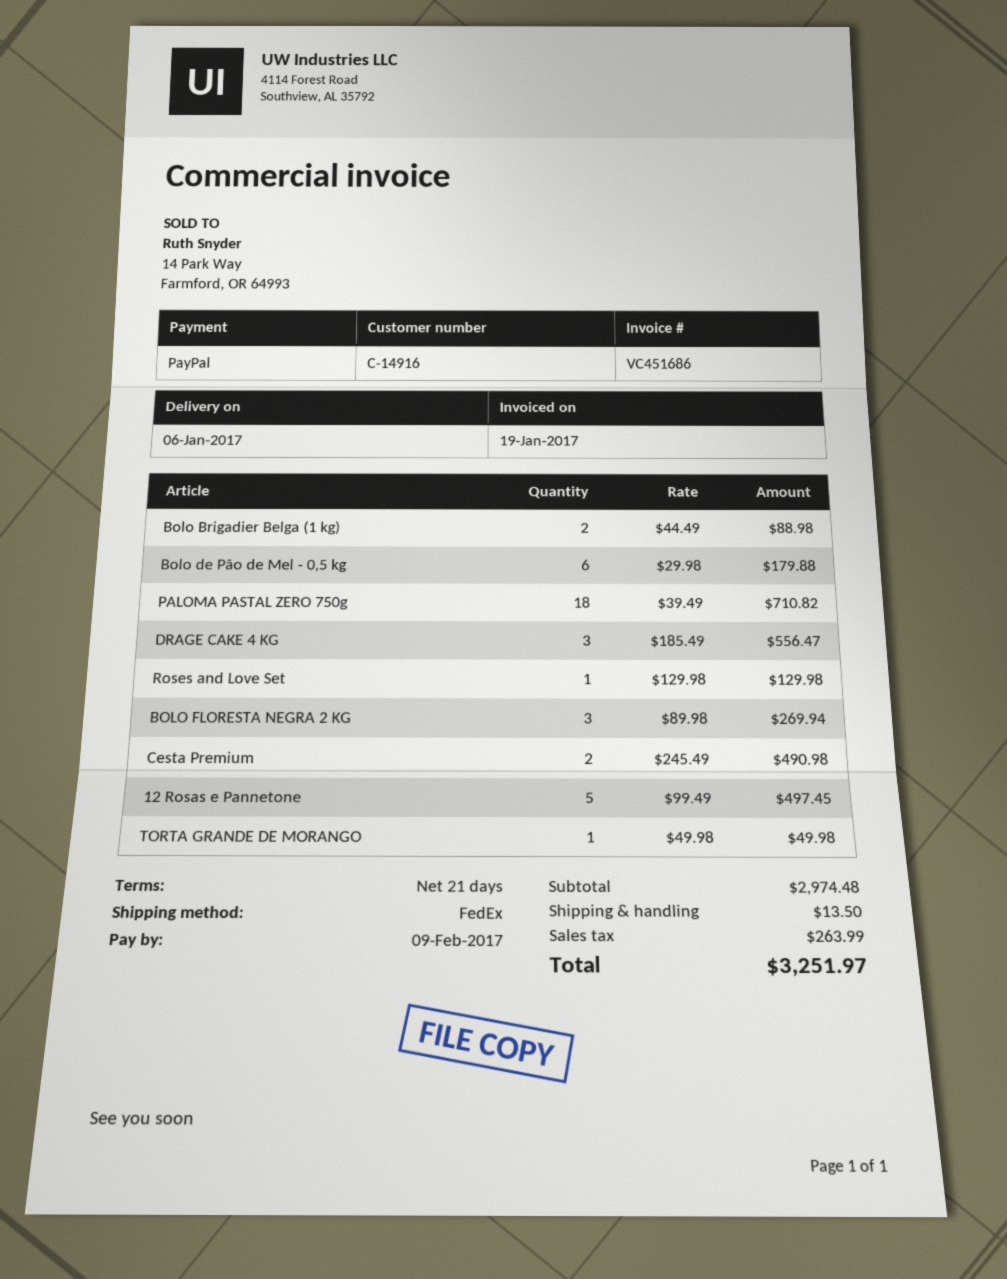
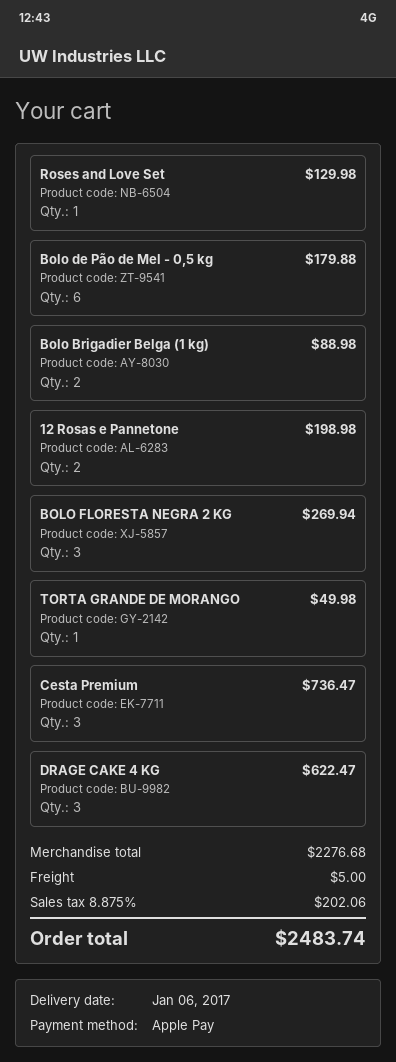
payment method: PayPal -> Apple Pay
PALOMA PASTAL ZERO 750g: 18 for 710.82 -> none
DRAGE CAKE 4 KG: 3 for 556.47 -> 3 for 622.47
Cesta Premium: 2 for 490.98 -> 3 for 736.47
12 Rosas e Pannetone: 5 for 497.45 -> 2 for 198.98
subtotal: 2974.48 -> 2276.68
shipping: 13.50 -> 5.00
tax: 263.99 -> 202.06
total: 3251.97 -> 2483.74

